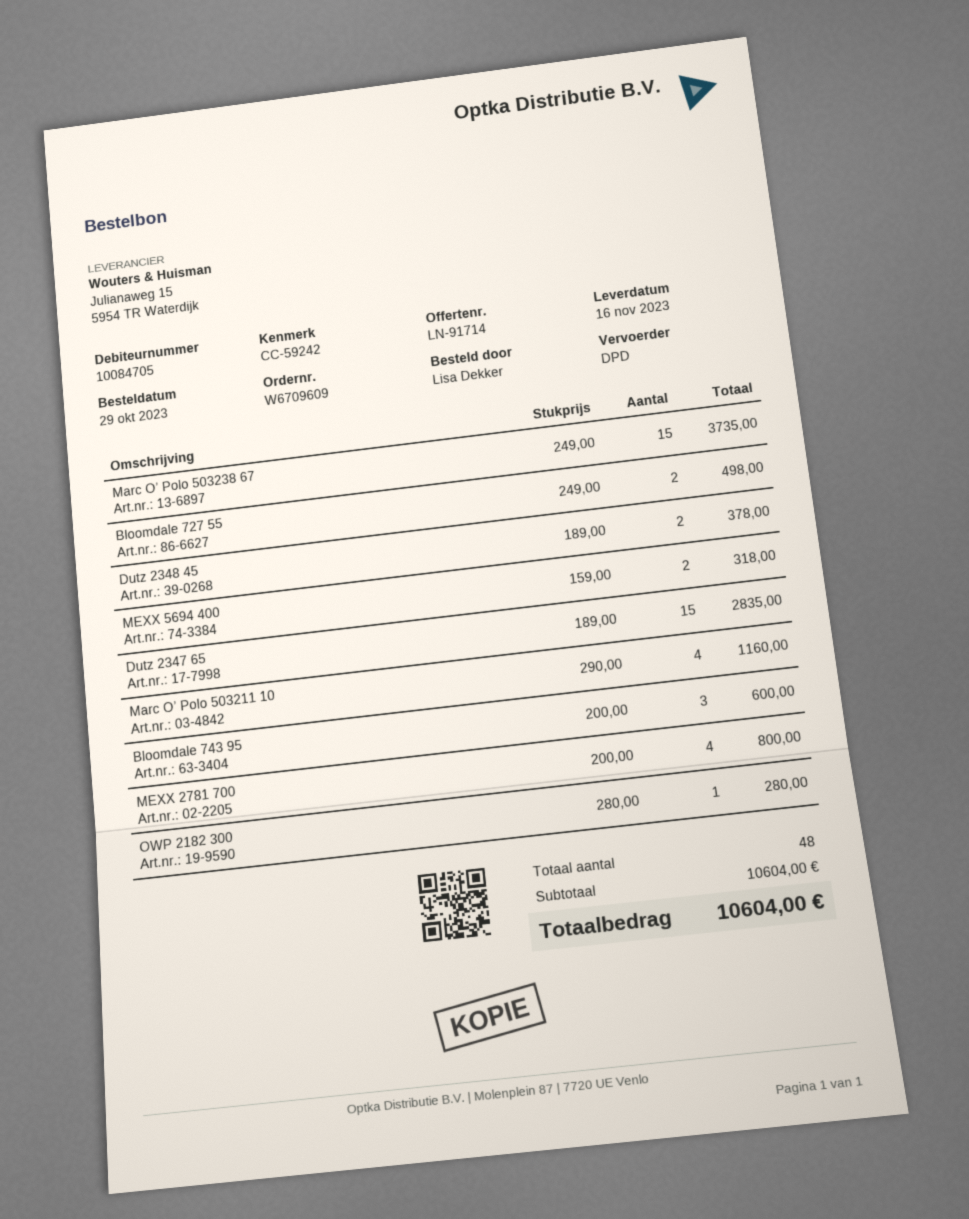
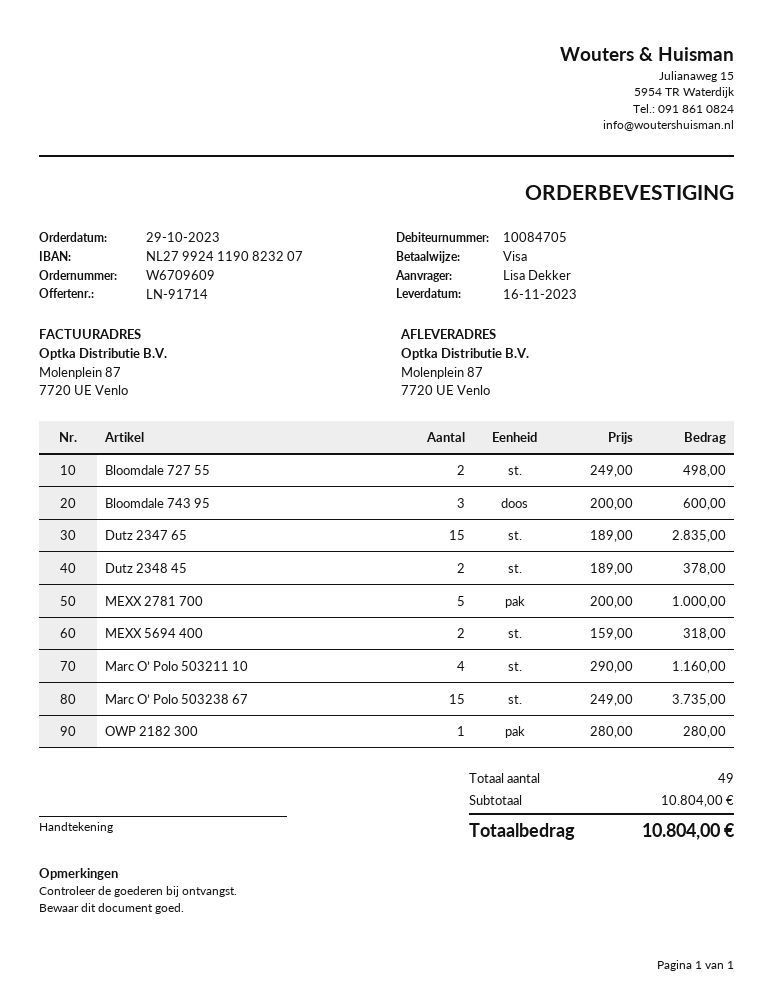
MEXX 2781 700: 4 x 200.00 = 800.00 -> 5 x 200.00 = 1000.00
total quantity: 48 -> 49
subtotal: 10604.00 -> 10804.00
total: 10604.00 -> 10804.00

